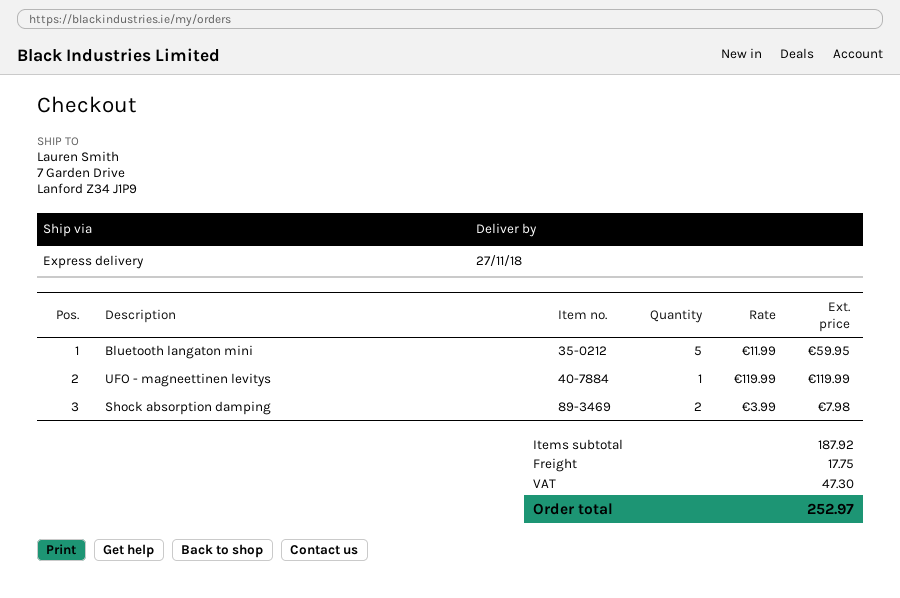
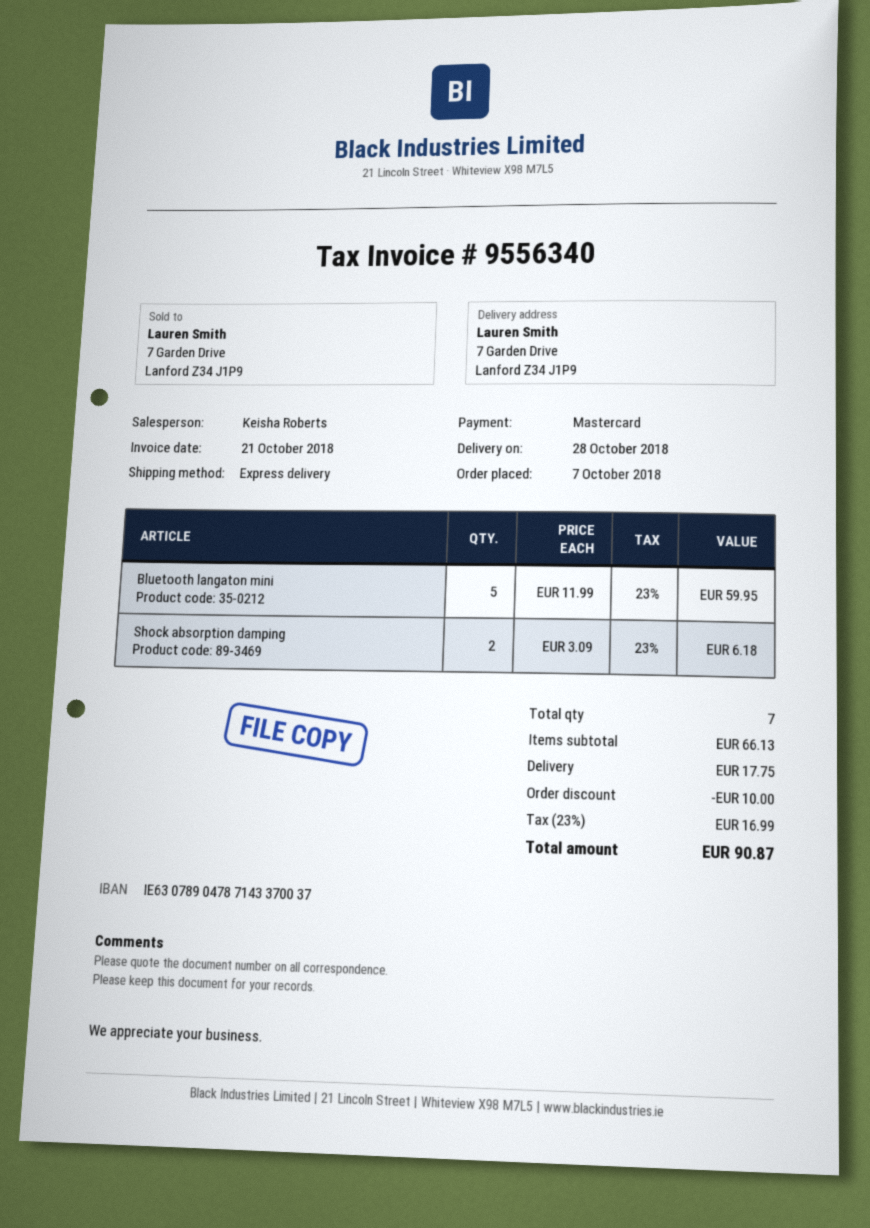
delivery date: 2018-11-27 -> 2018-10-28
UFO - magneettinen levitys: 1 x 119.99 = 119.99 -> none
Shock absorption damping: 2 x 3.99 = 7.98 -> 2 x 3.09 = 6.18
subtotal: 187.92 -> 66.13
discount: none -> 10.00
tax: 47.30 -> 16.99
total: 252.97 -> 90.87

